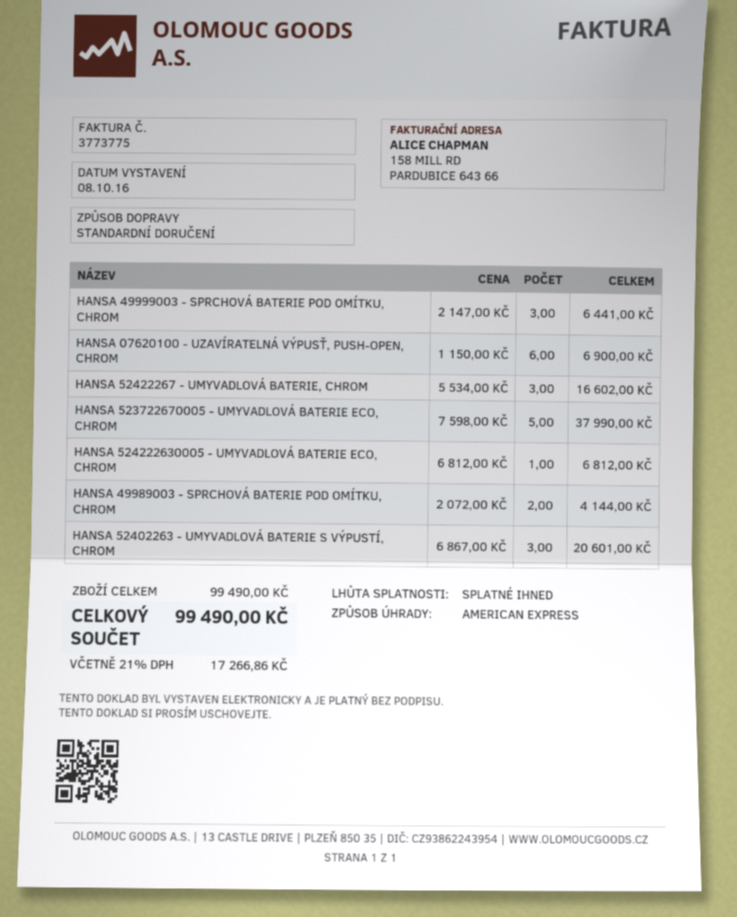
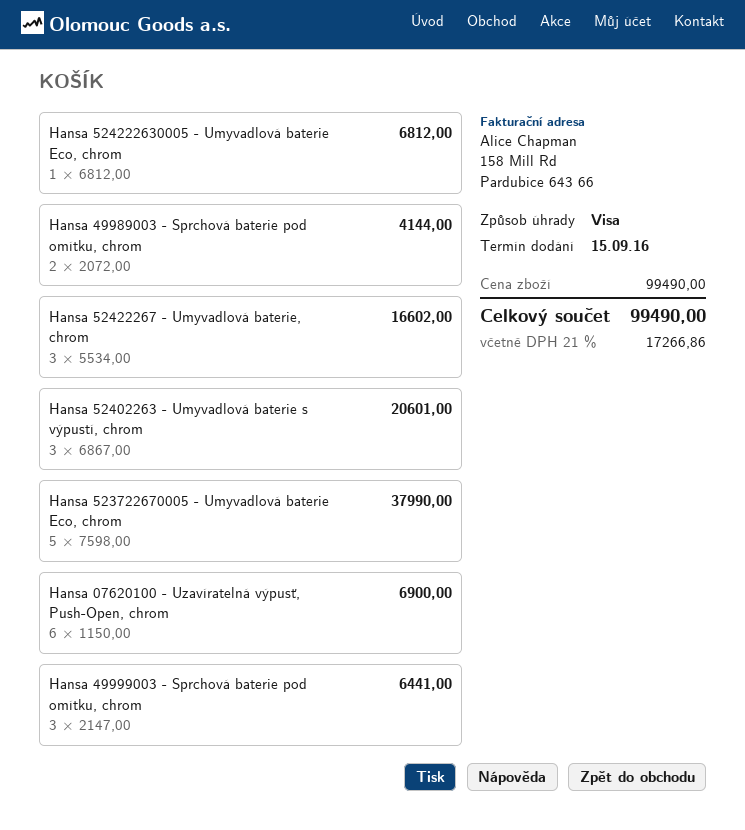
payment method: American Express -> Visa

